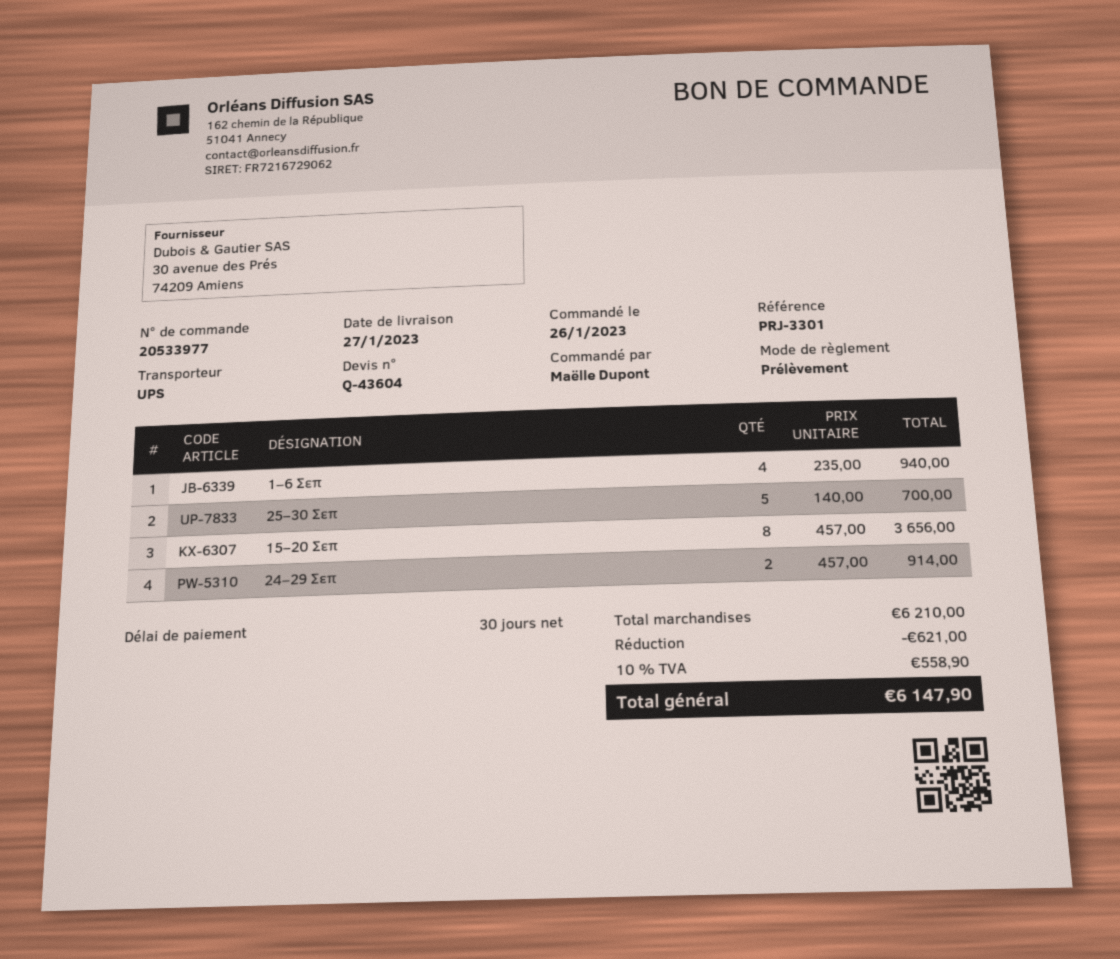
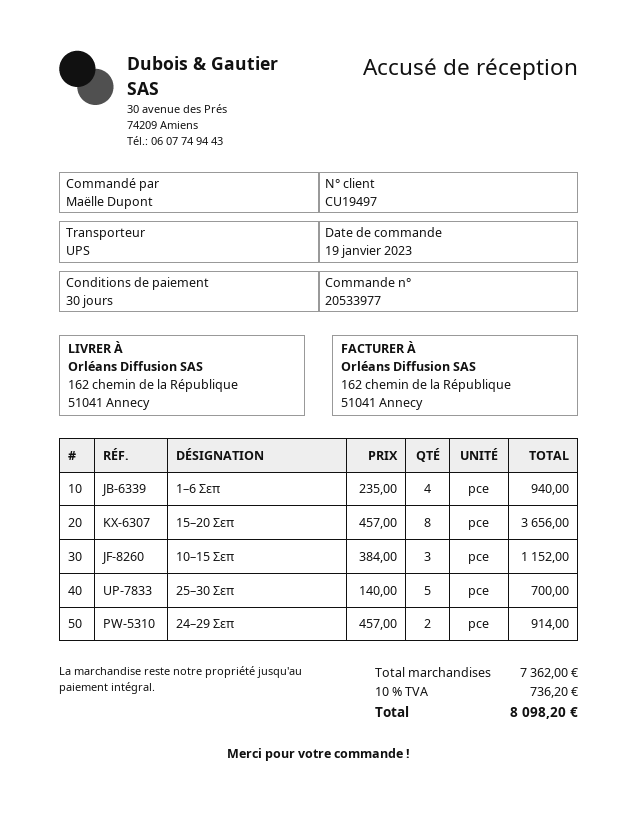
order date: 2023-01-26 -> 2023-01-19
10–15 Σεπ: none -> 3 x 384.00 = 1152.00
subtotal: 6210.00 -> 7362.00
discount: 621.00 -> none
tax: 10% = 558.90 -> 10% = 736.20
total: 6147.90 -> 8098.20

